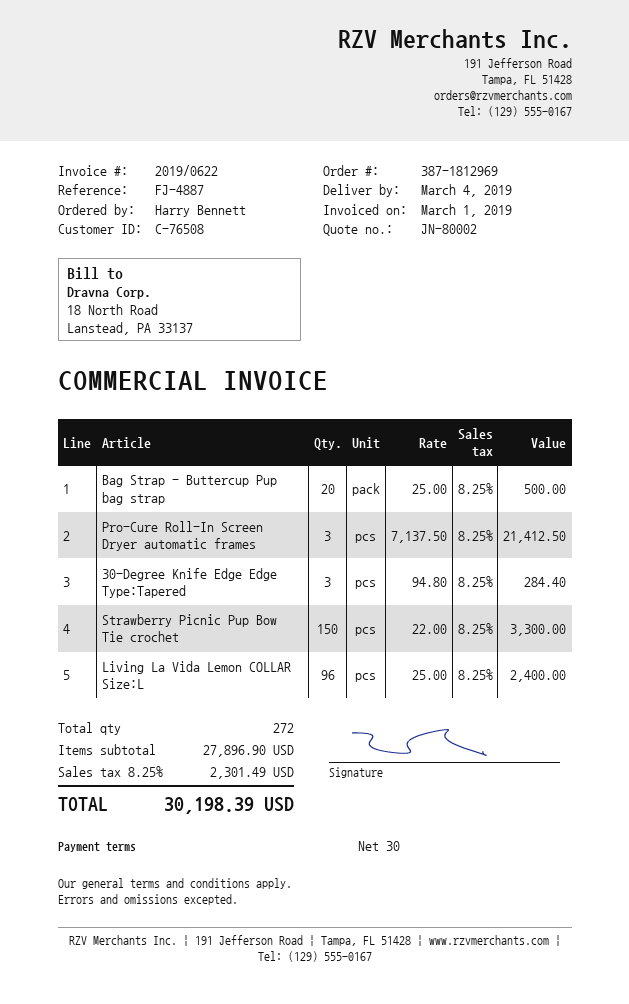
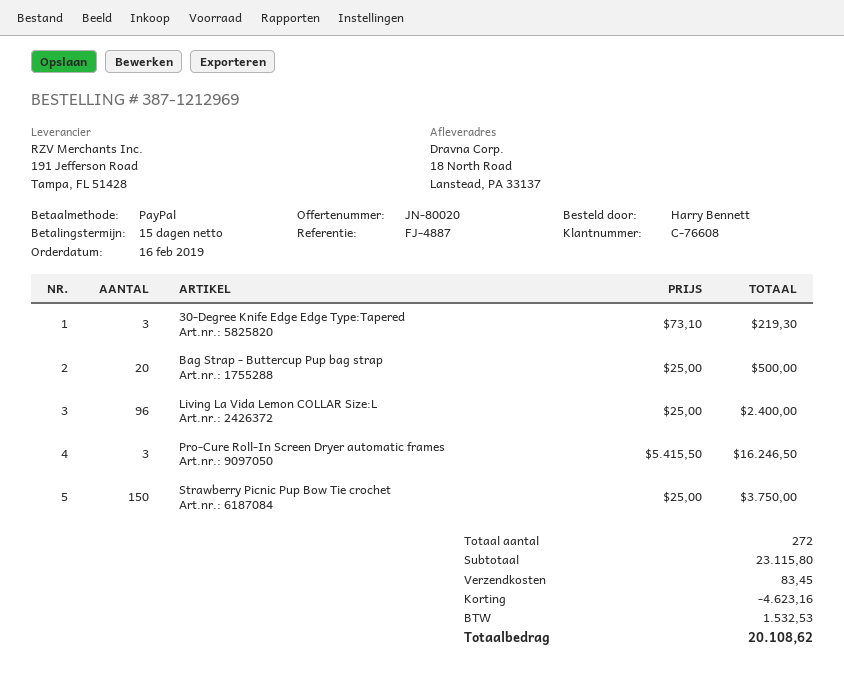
quote number: JN-80002 -> JN-80020
order number: 387-1812969 -> 387-1212969
payment terms: 30 days -> 15 days
customer number: C-76508 -> C-76608
Pro-Cure Roll-In Screen Dryer automatic frames: 3 x 7137.50 = 21412.50 -> 3 x 5415.50 = 16246.50
30-Degree Knife Edge Edge Type:Tapered: 3 x 94.80 = 284.40 -> 3 x 73.10 = 219.30
Strawberry Picnic Pup Bow Tie crochet: 150 x 22.00 = 3300.00 -> 150 x 25.00 = 3750.00
subtotal: 27896.90 -> 23115.80
discount: none -> 4623.16
shipping: none -> 83.45
tax: 2301.49 -> 1532.53
total: 30198.39 -> 20108.62

